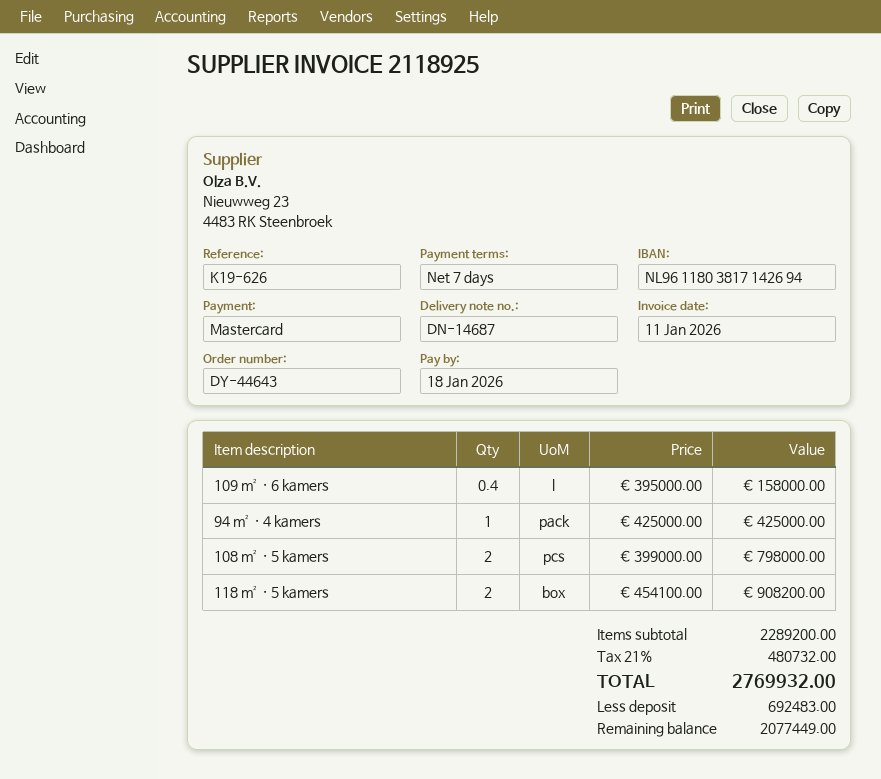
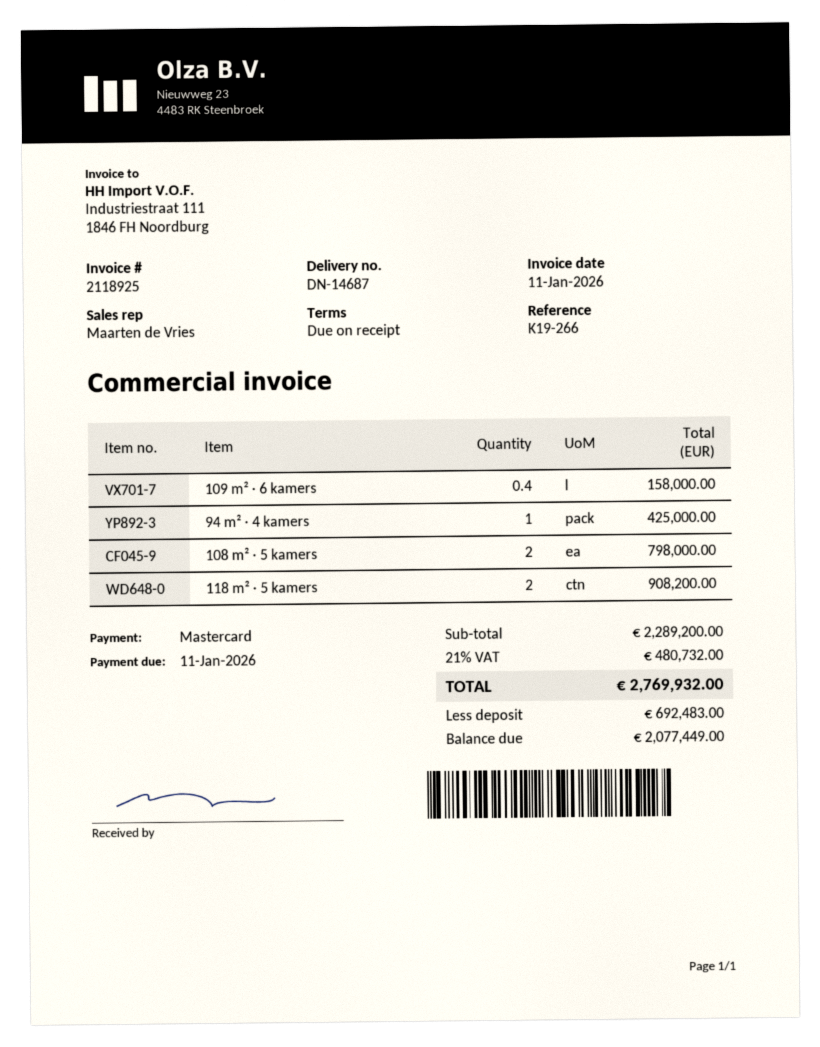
payment terms: 7 days -> on receipt
due date: 2026-01-18 -> 2026-01-11
reference: K19-626 -> K19-266

